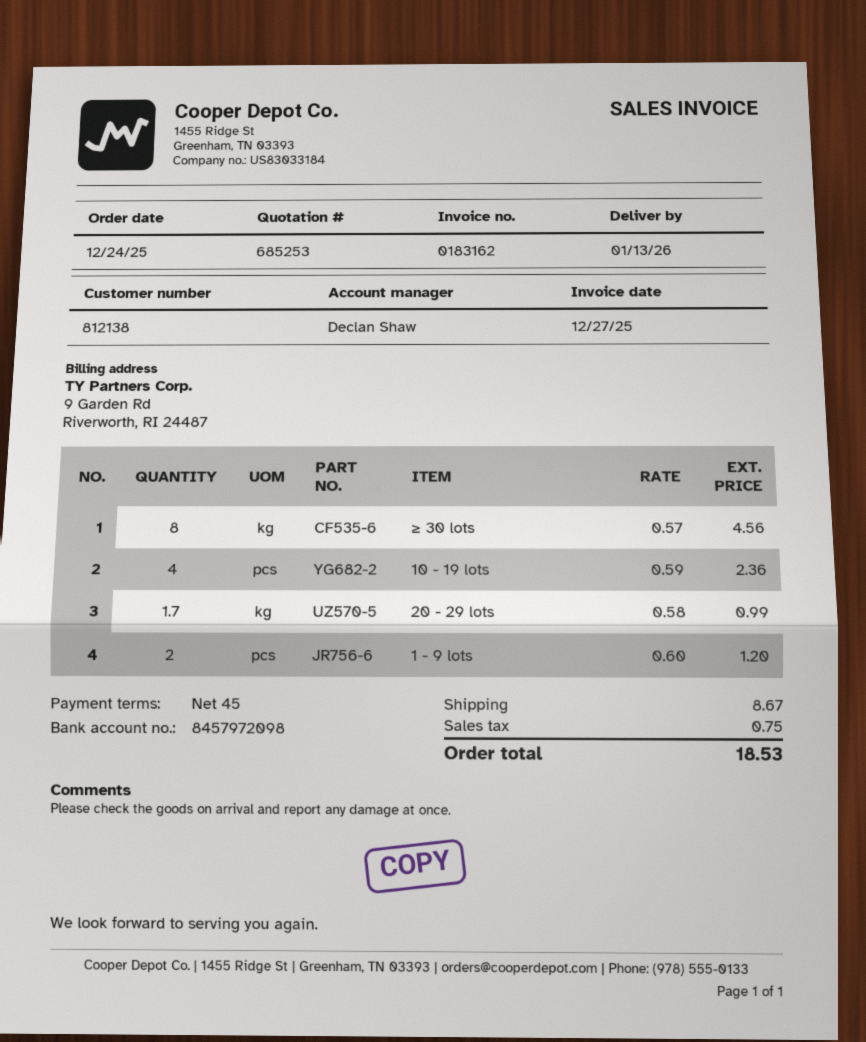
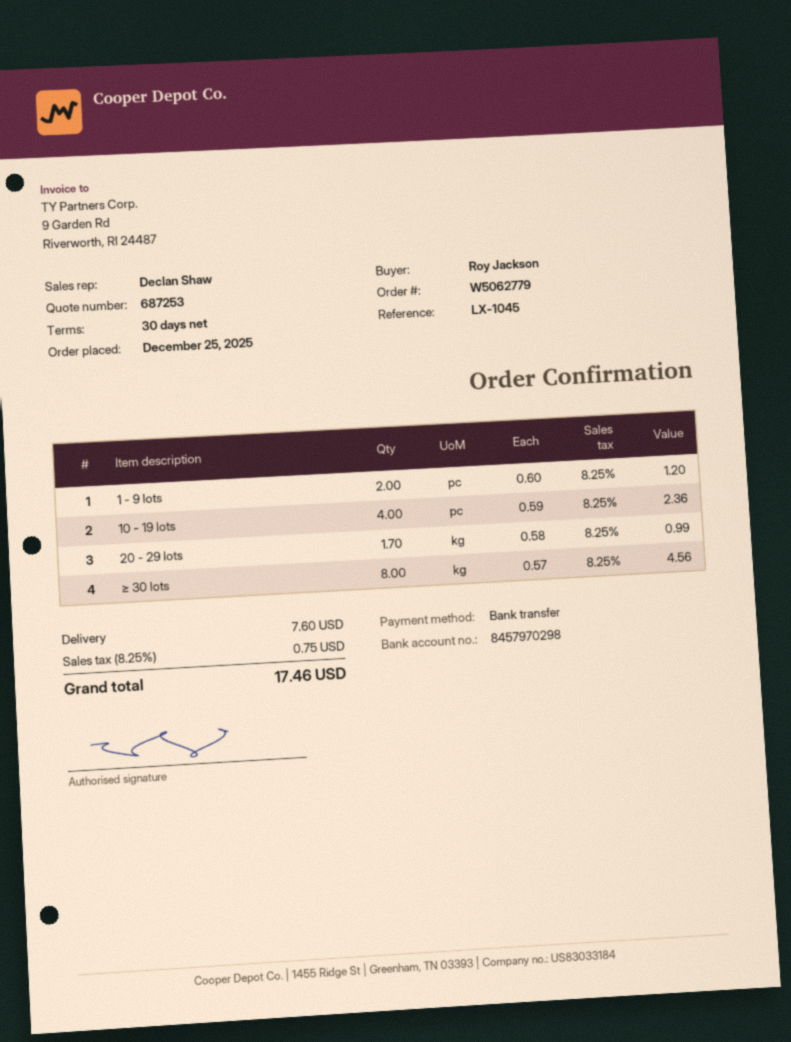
quote number: 685253 -> 687253
order date: 2025-12-24 -> 2025-12-25
payment terms: 45 days -> 30 days
bank account: 8457972098 -> 8457970298
shipping: 8.67 -> 7.60
total: 18.53 -> 17.46

